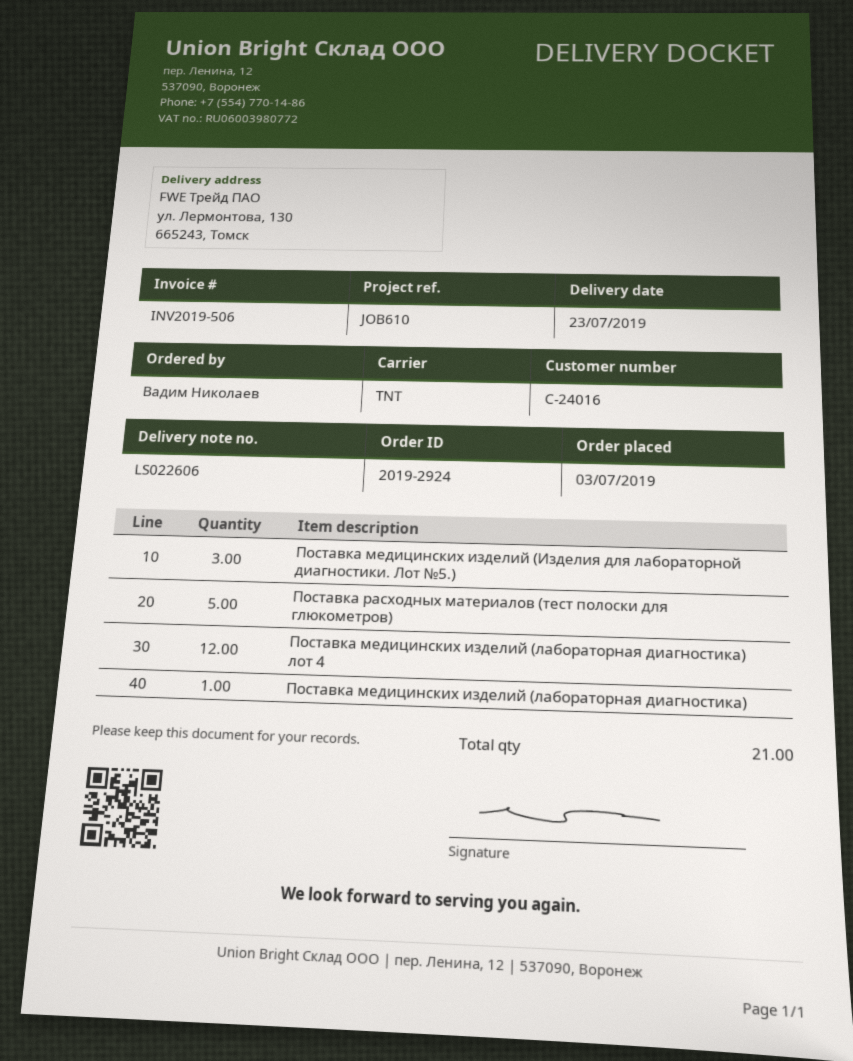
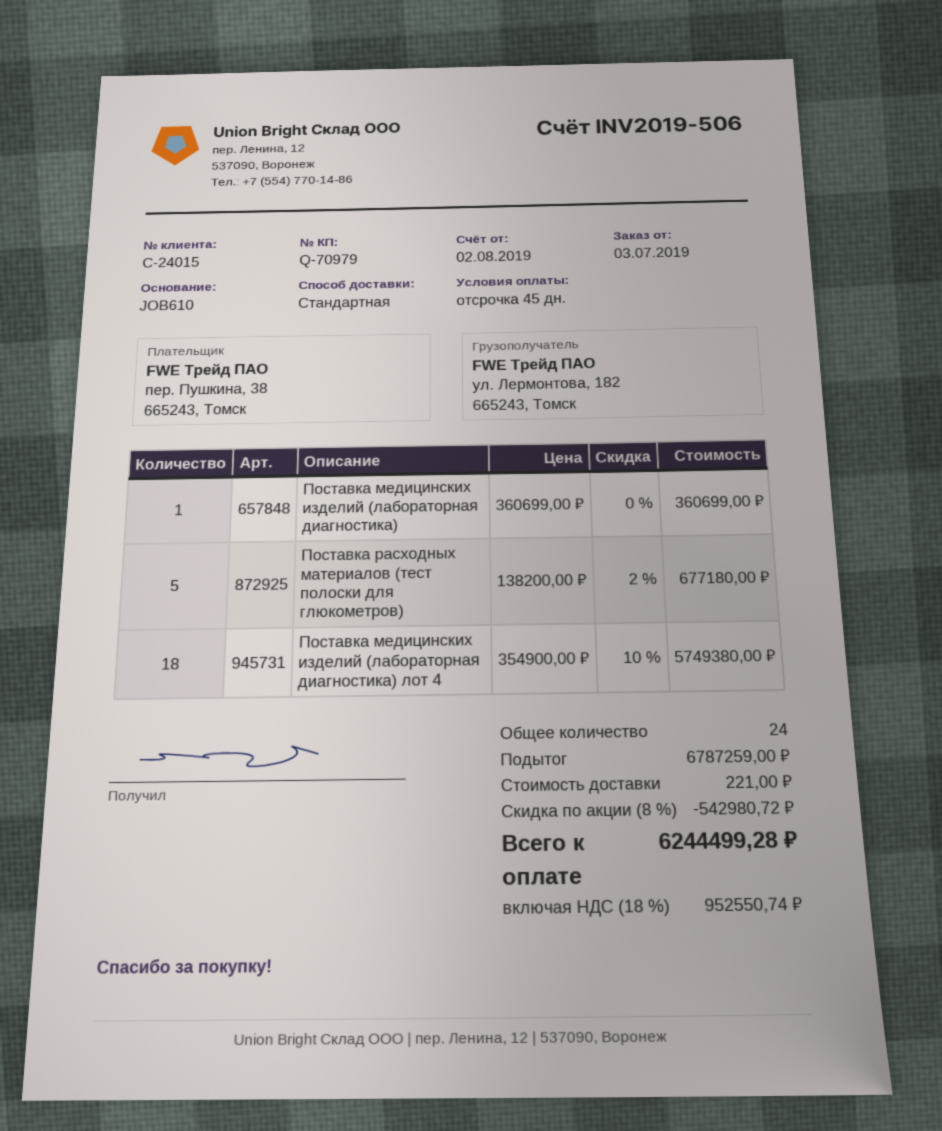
customer number: C-24016 -> C-24015
shipping method: TNT -> standard
ship to: ул. Лермонтова, 130, 665243, Томск -> ул. Лермонтова, 182, 665243, Томск
Поставка медицинских изделий (Изделия для лабораторной диагностики. Лот №5.): 3 -> none
Поставка медицинских изделий (лабораторная диагностика) лот 4: 12 -> 18
total quantity: 21 -> 24

